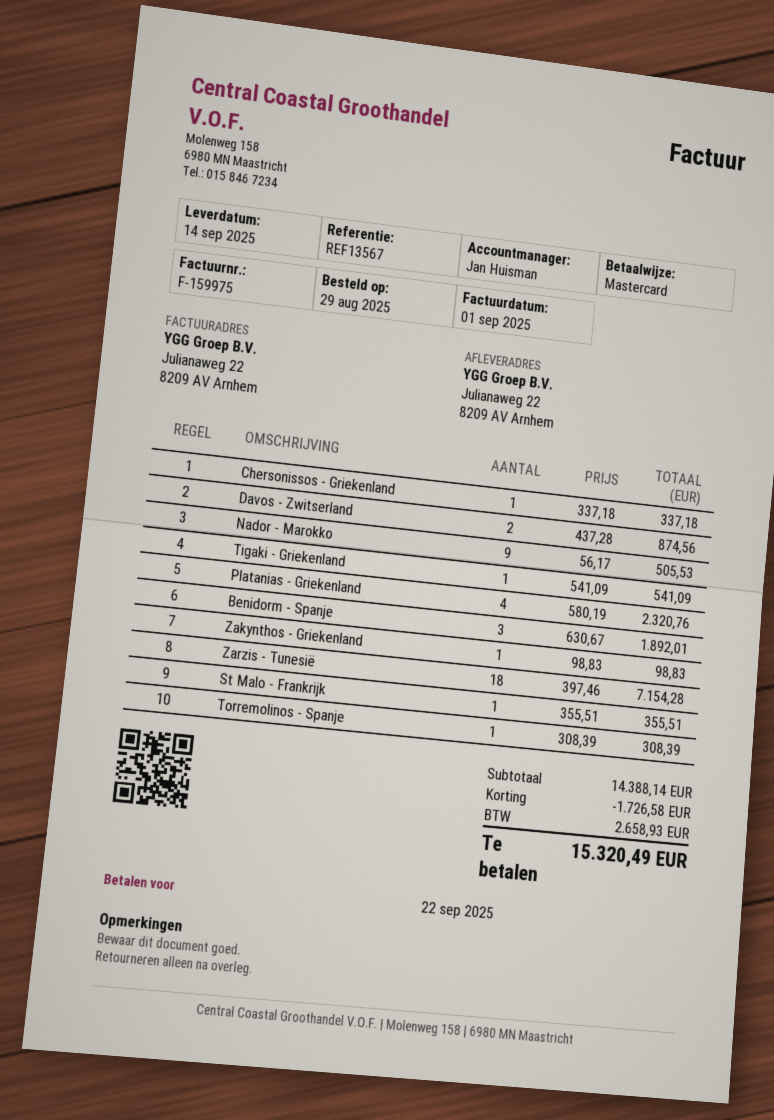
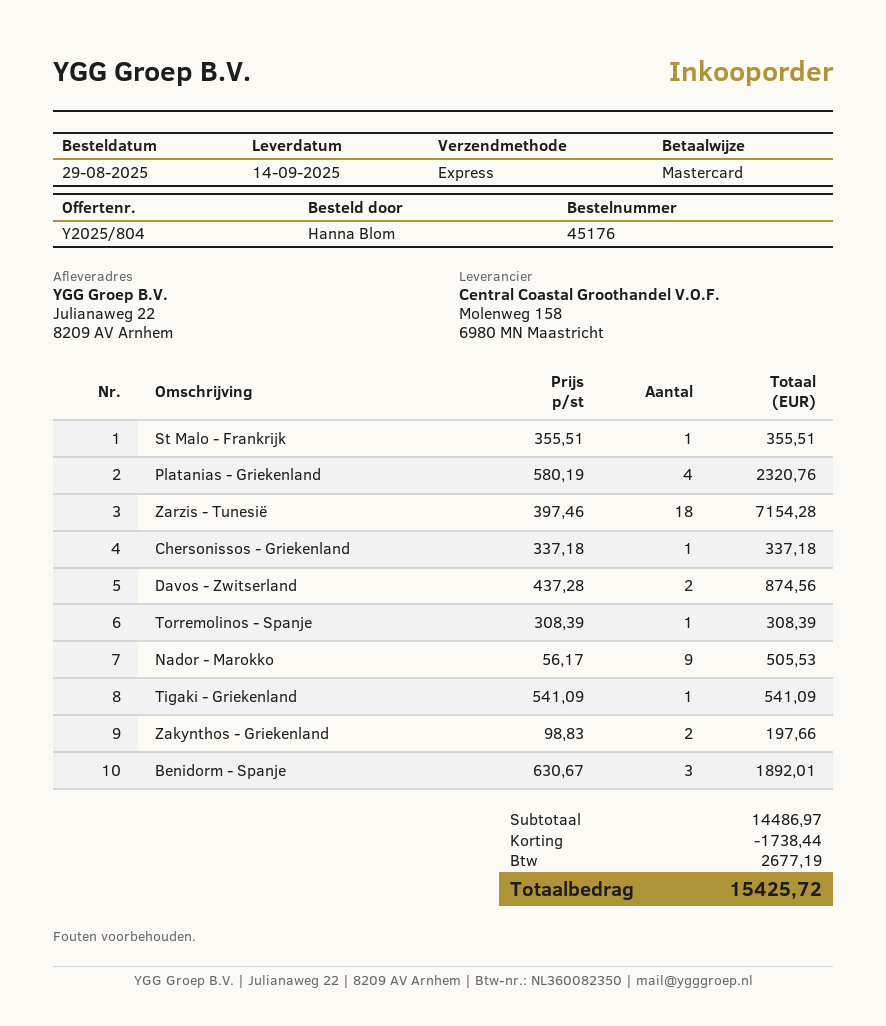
Zakynthos - Griekenland: 1 x 98.83 = 98.83 -> 2 x 98.83 = 197.66
subtotal: 14388.14 -> 14486.97
discount: 1726.58 -> 1738.44
tax: 2658.93 -> 2677.19
total: 15320.49 -> 15425.72

